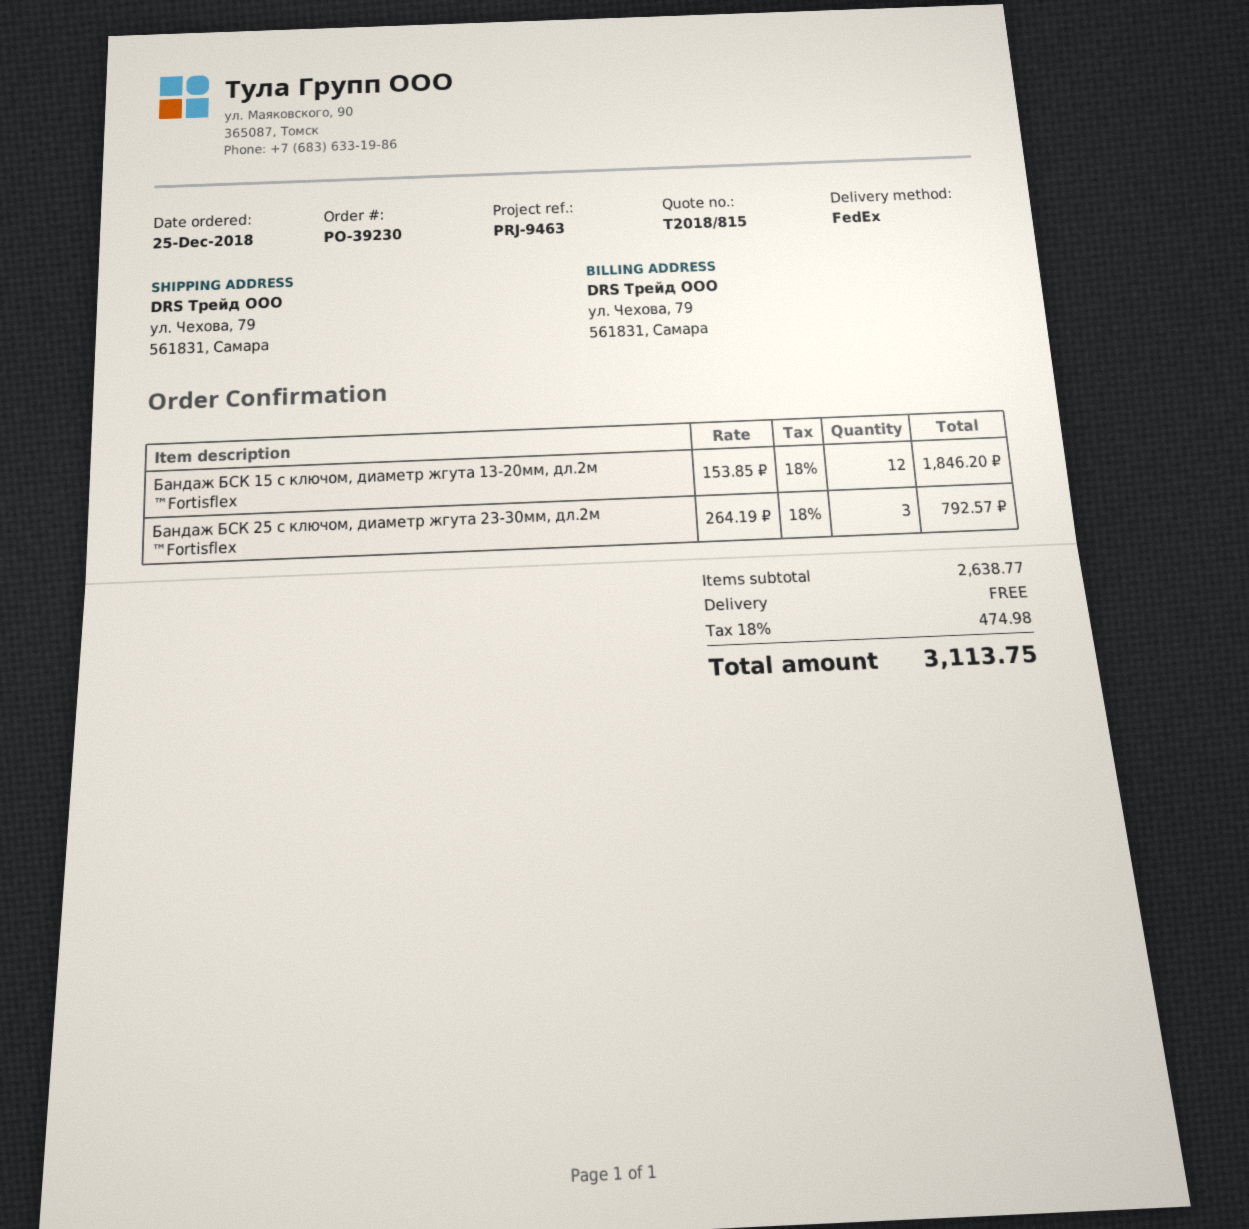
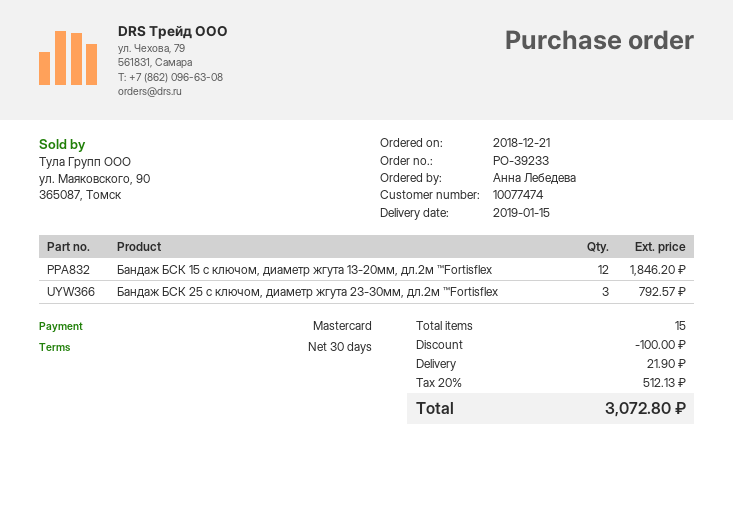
order number: PO-39230 -> PO-39233
order date: 2018-12-25 -> 2018-12-21
discount: none -> 100.00
shipping: 0.00 -> 21.90
tax: 18% = 474.98 -> 20% = 512.13
total: 3113.75 -> 3072.80

